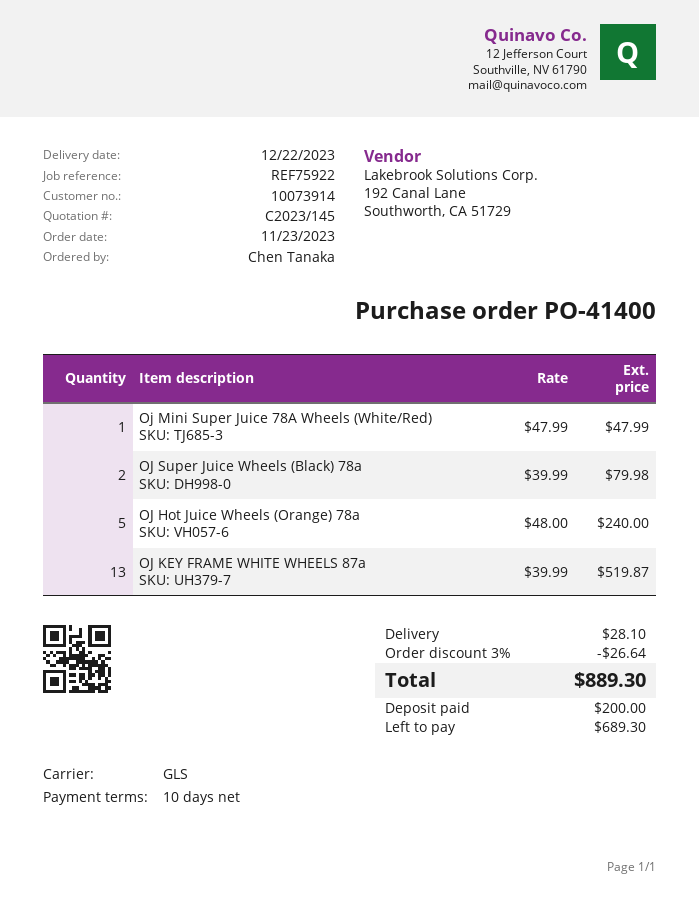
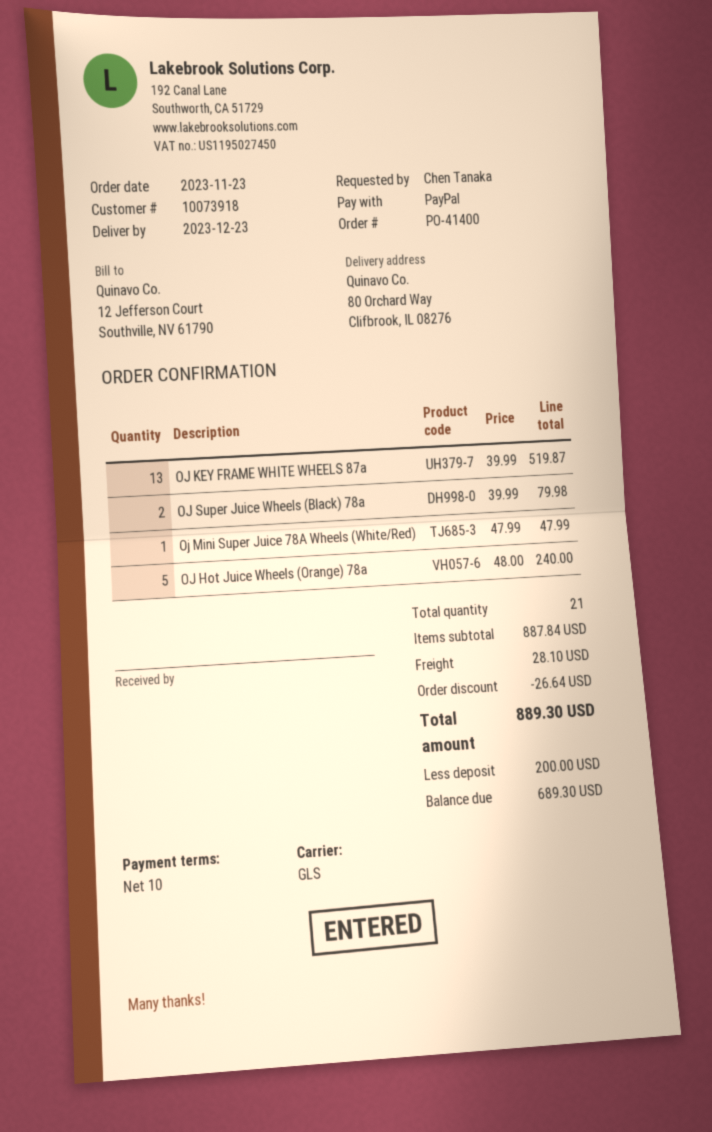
delivery date: 2023-12-22 -> 2023-12-23
customer number: 10073914 -> 10073918

